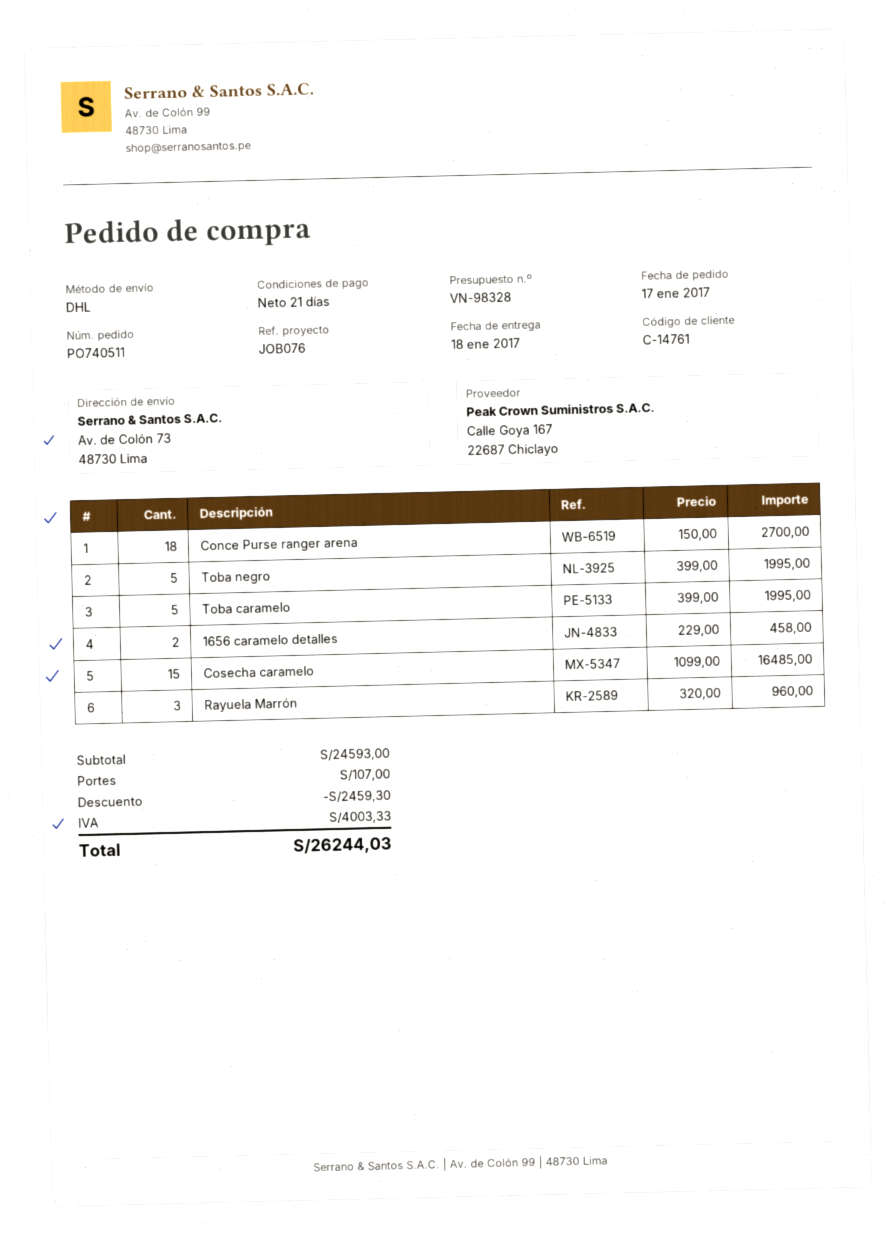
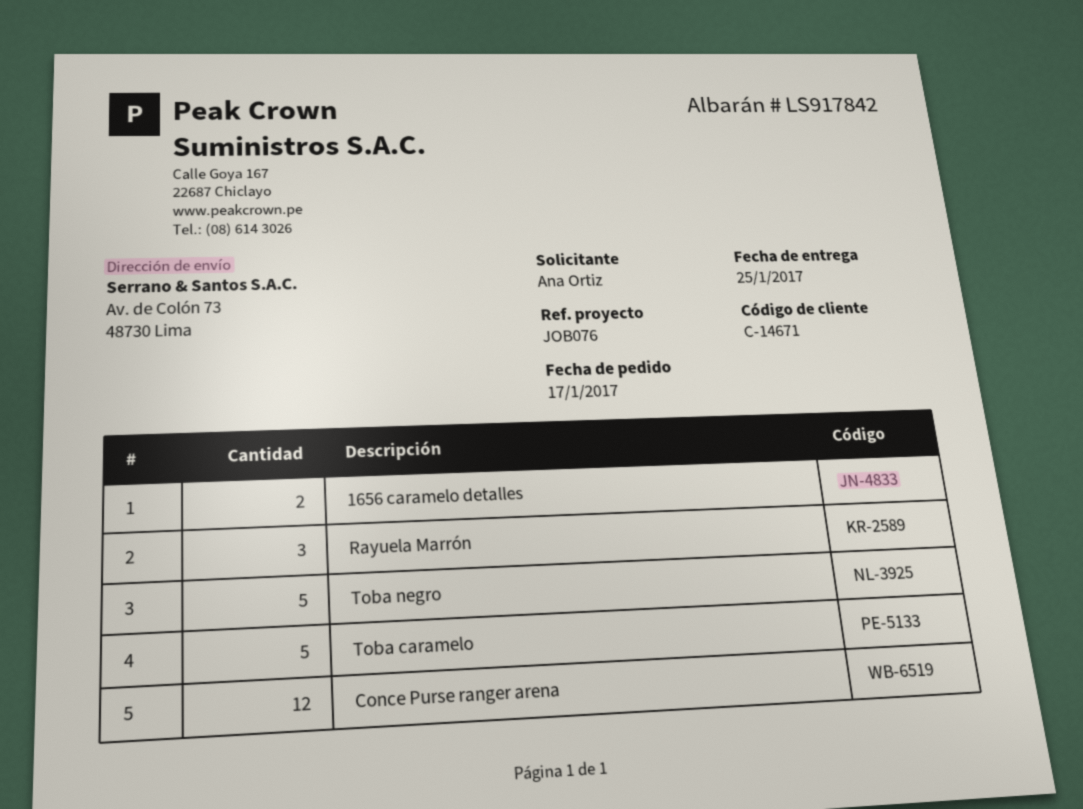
delivery date: 2017-01-18 -> 2017-01-25
customer number: C-14761 -> C-14671
Conce Purse ranger arena: 18 -> 12
Cosecha caramelo: 15 -> none

